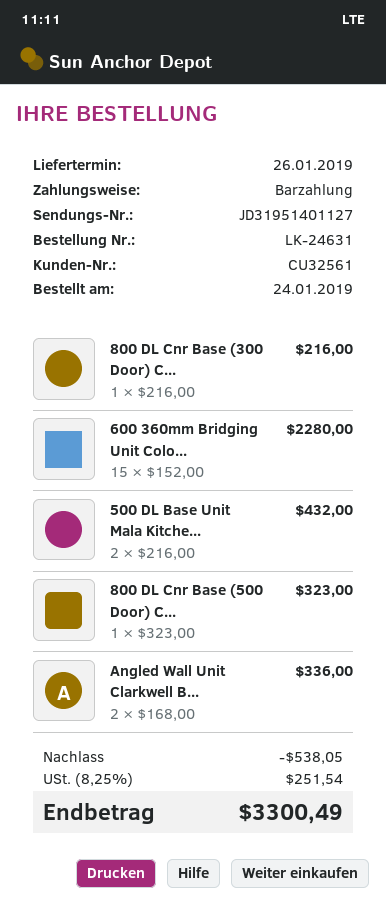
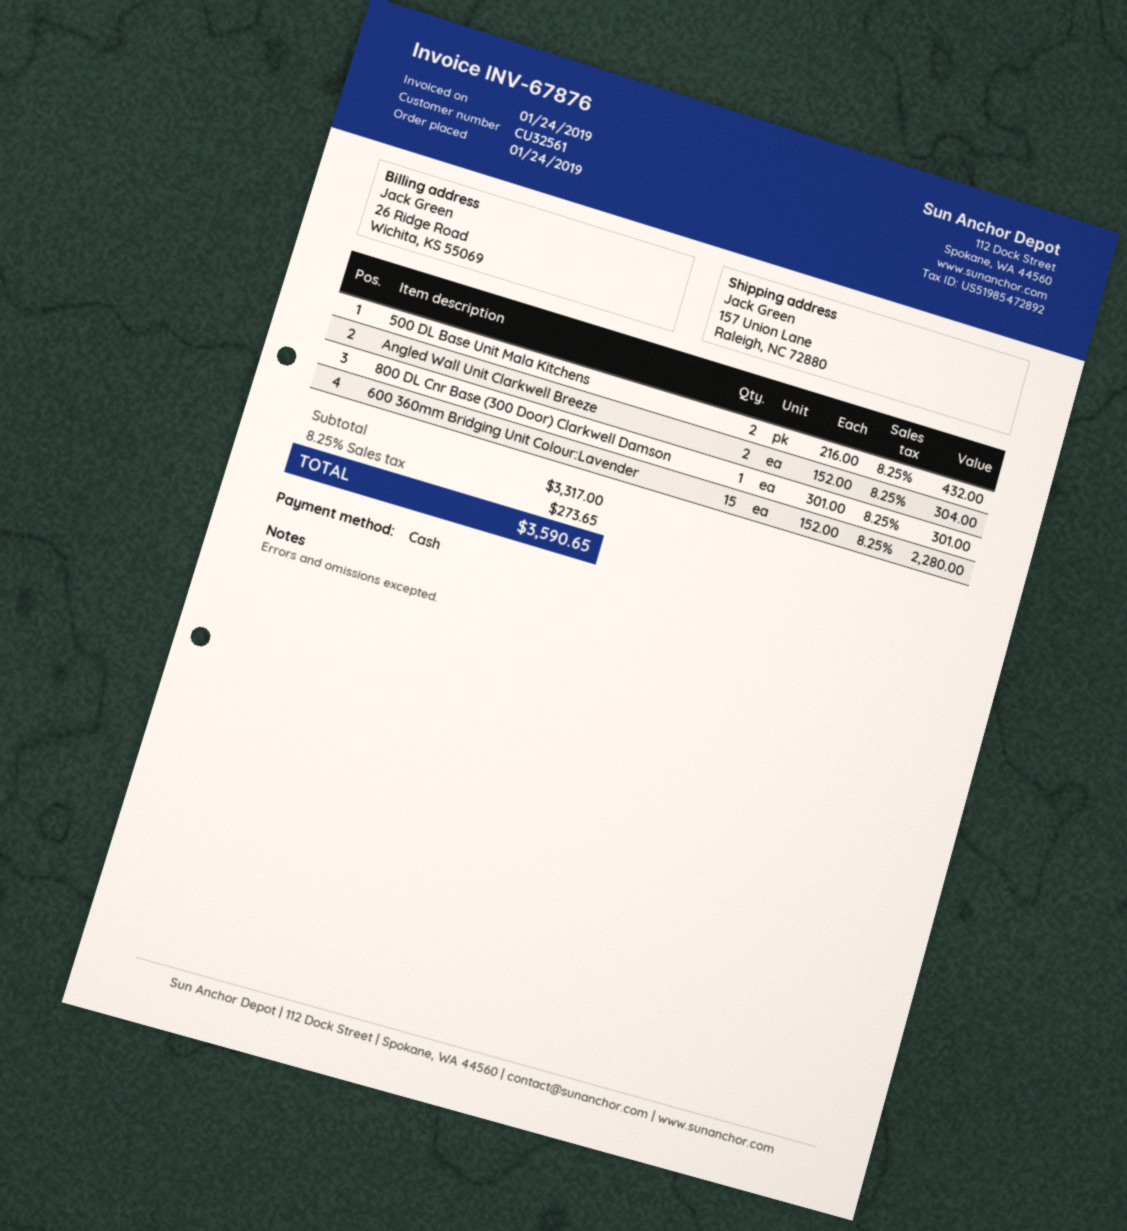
800 DL Cnr Base (300 Door) C...: 1 x 216.00 = 216.00 -> 1 x 301.00 = 301.00
800 DL Cnr Base (500 Door) C...: 1 x 323.00 = 323.00 -> none
Angled Wall Unit Clarkwell B...: 2 x 168.00 = 336.00 -> 2 x 152.00 = 304.00
discount: 538.05 -> none
tax: 8.25% = 251.54 -> 8.25% = 273.65
total: 3300.49 -> 3590.65

